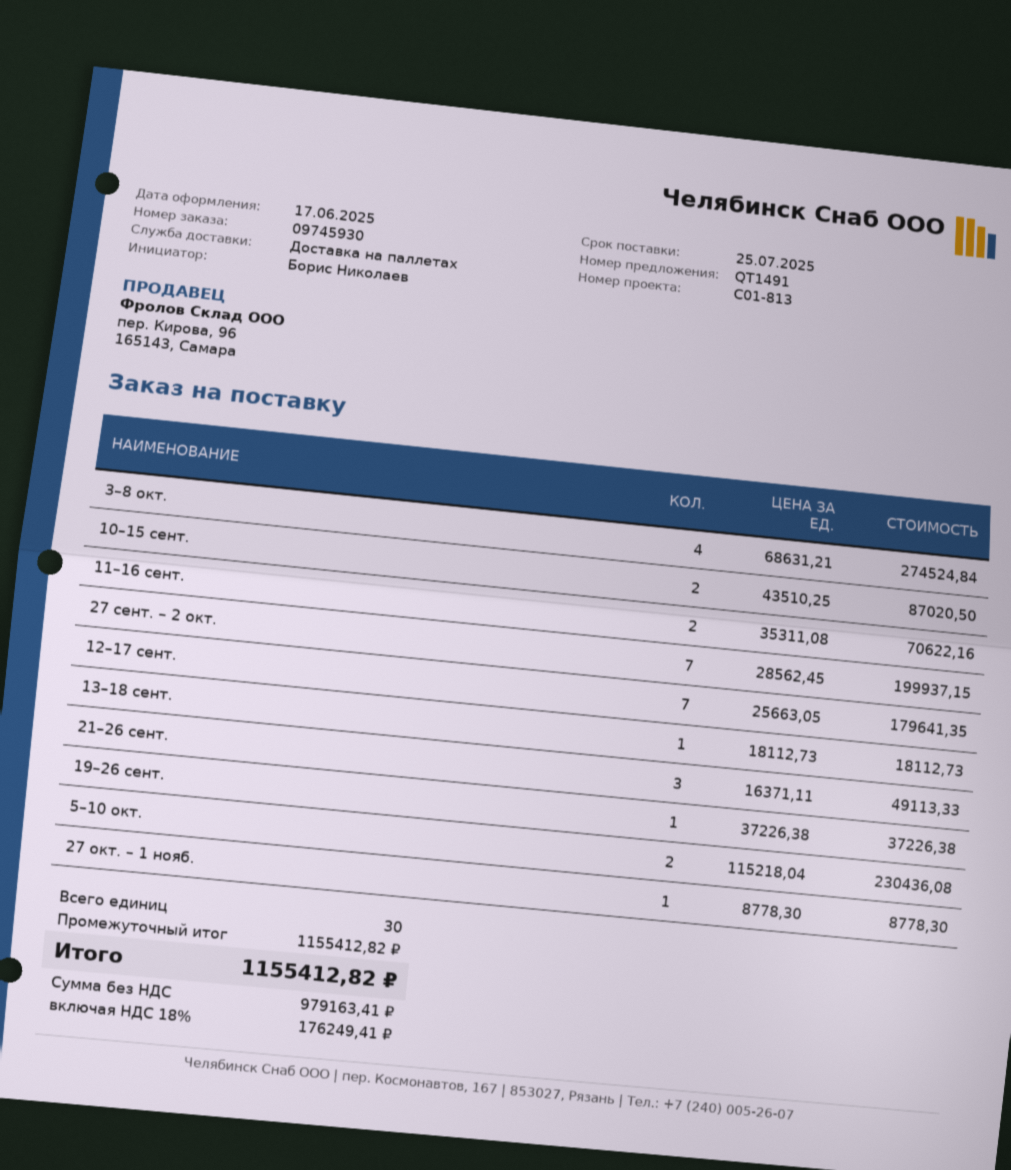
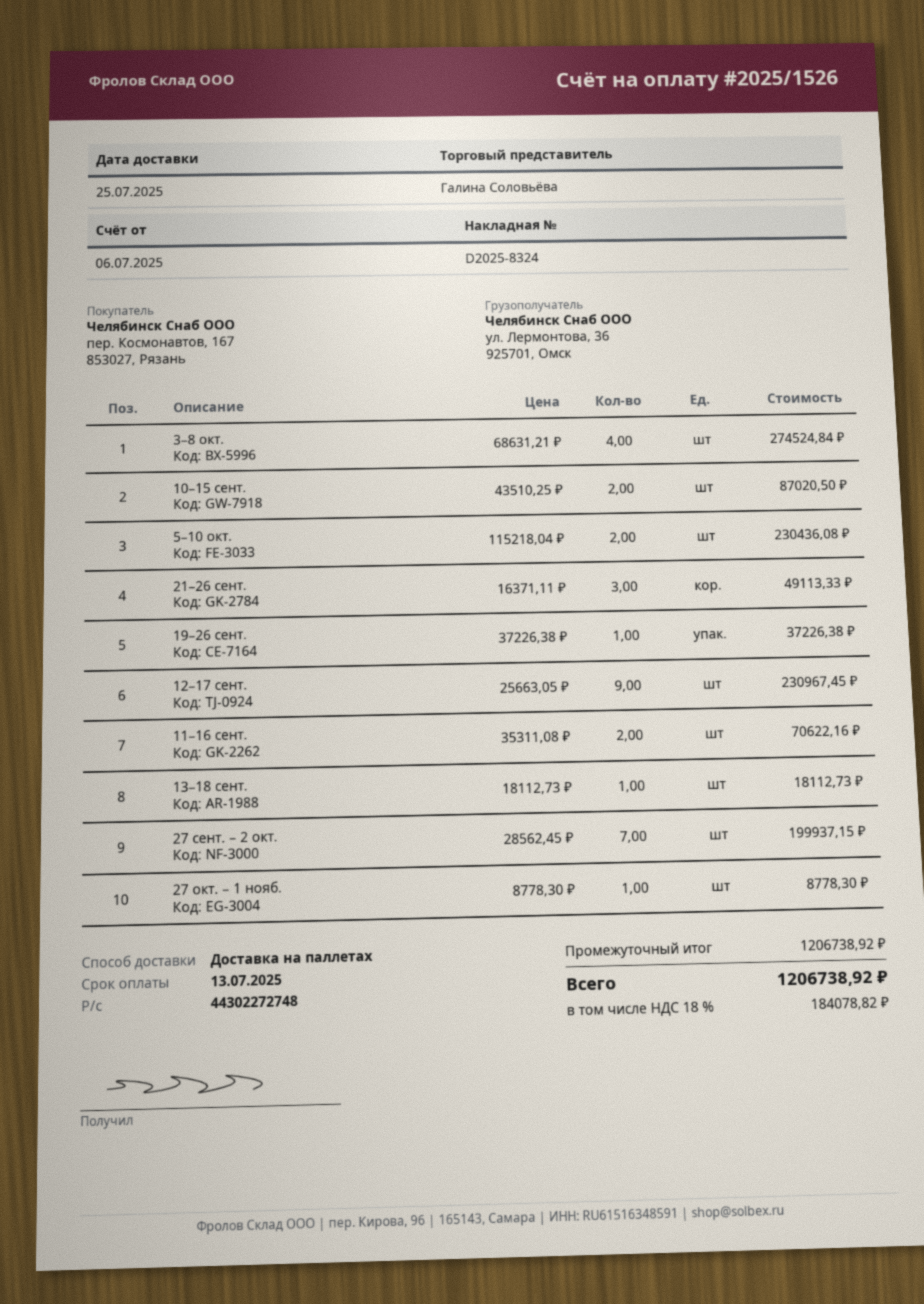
12–17 сент.: 7 x 25663.05 = 179641.35 -> 9 x 25663.05 = 230967.45
subtotal: 1155412.82 -> 1206738.92
tax: 18% = 176249.41 -> 18% = 184078.82
total: 1155412.82 -> 1206738.92

